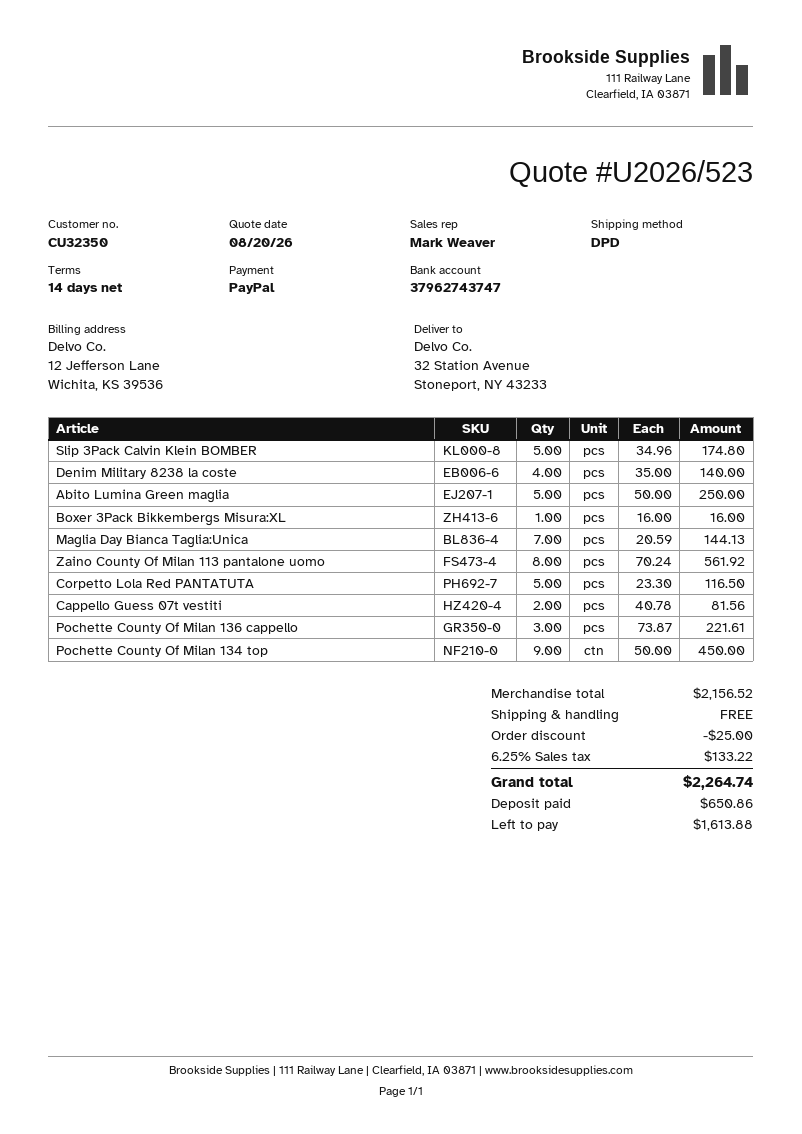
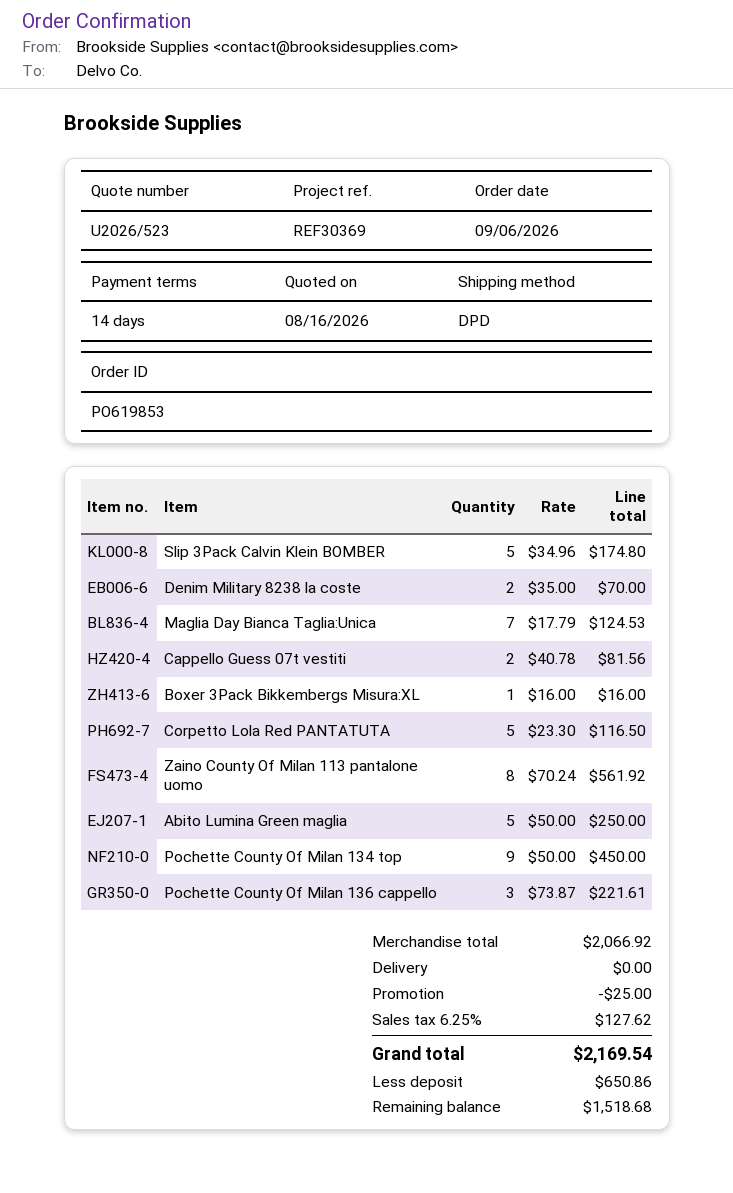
quote date: 2026-08-20 -> 2026-08-16
Denim Military 8238 la coste: 4 x 35.00 = 140.00 -> 2 x 35.00 = 70.00
Maglia Day Bianca Taglia:Unica: 7 x 20.59 = 144.13 -> 7 x 17.79 = 124.53
subtotal: 2156.52 -> 2066.92
tax: 6.25% = 133.22 -> 6.25% = 127.62
total: 2264.74 -> 2169.54
balance: 1613.88 -> 1518.68

